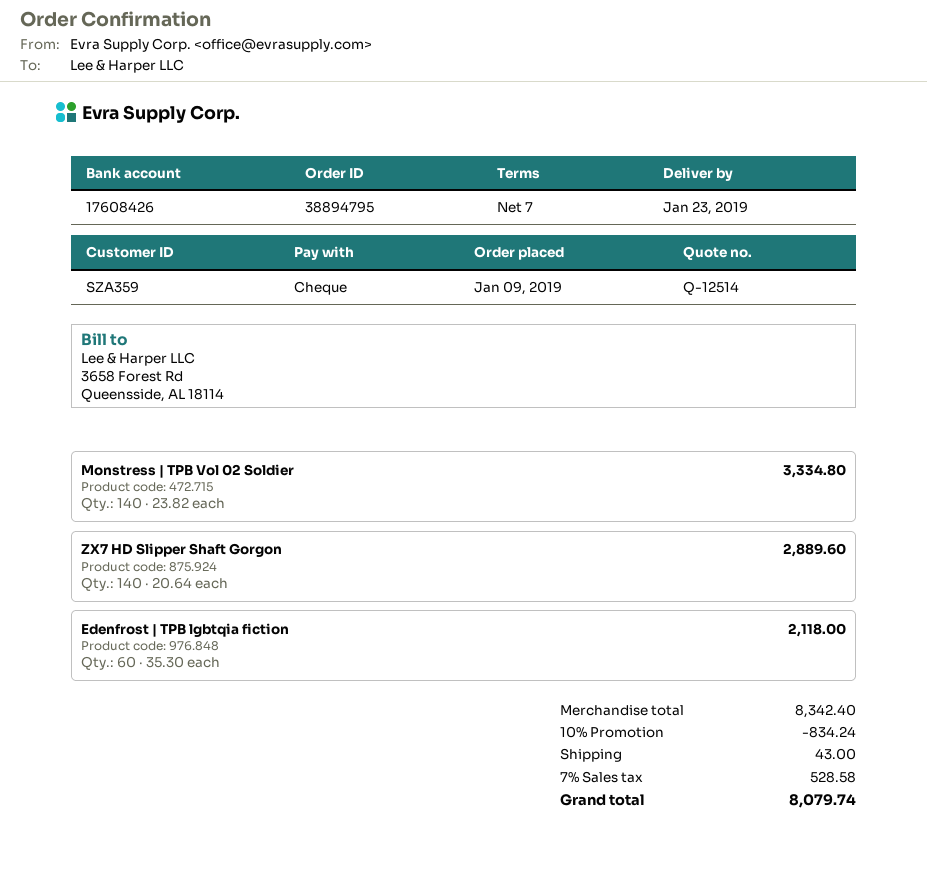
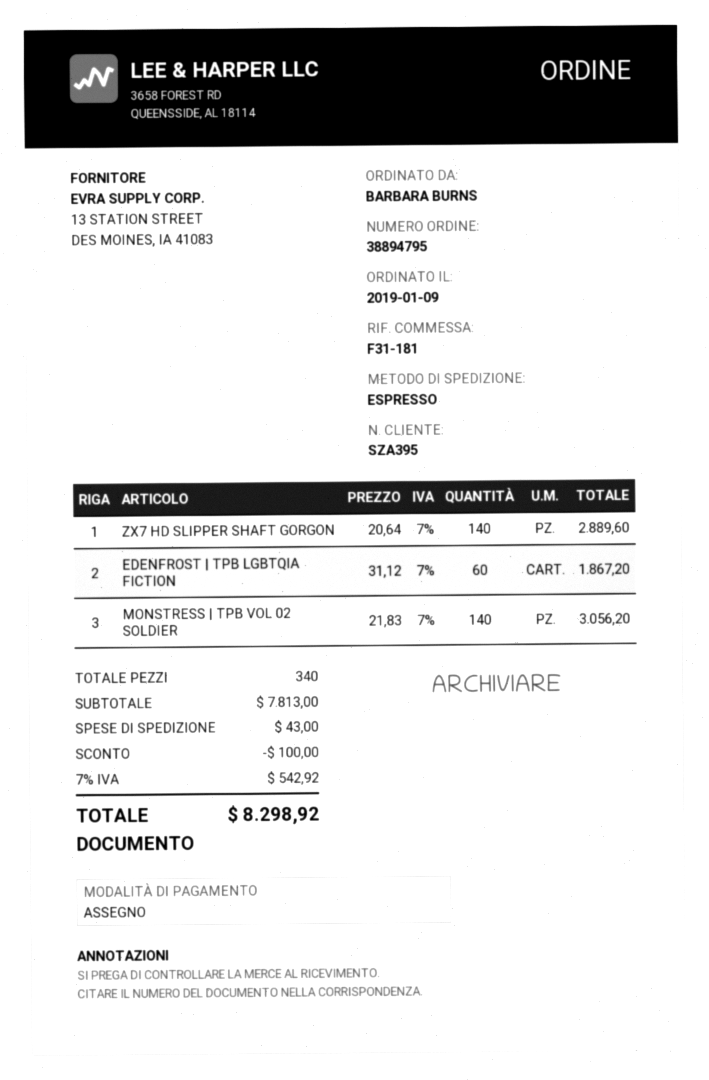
customer number: SZA359 -> SZA395
Monstress | TPB Vol 02 Soldier: 140 x 23.82 = 3334.80 -> 140 x 21.83 = 3056.20
Edenfrost | TPB lgbtqia fiction: 60 x 35.30 = 2118.00 -> 60 x 31.12 = 1867.20
subtotal: 8342.40 -> 7813.00
discount: 834.24 -> 100.00
tax: 7% = 528.58 -> 7% = 542.92
total: 8079.74 -> 8298.92

